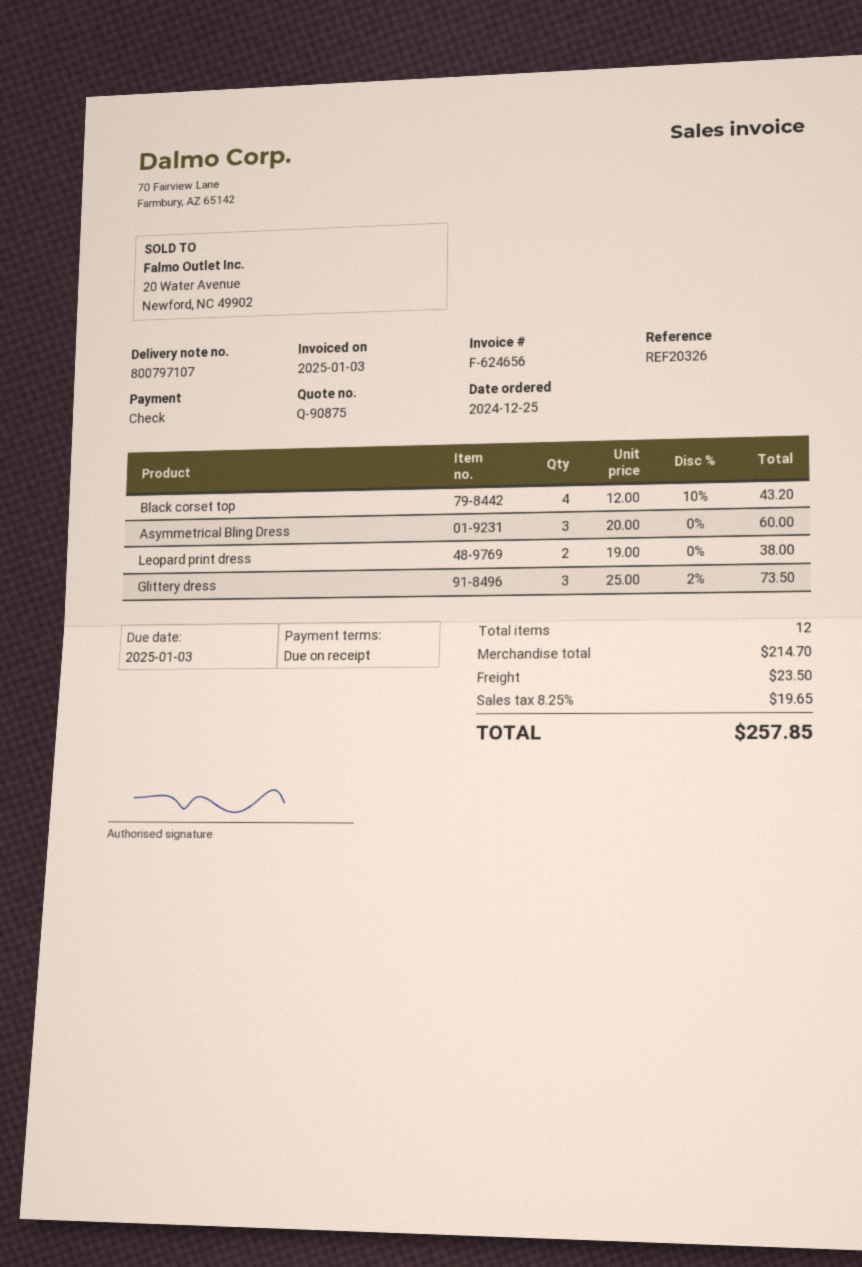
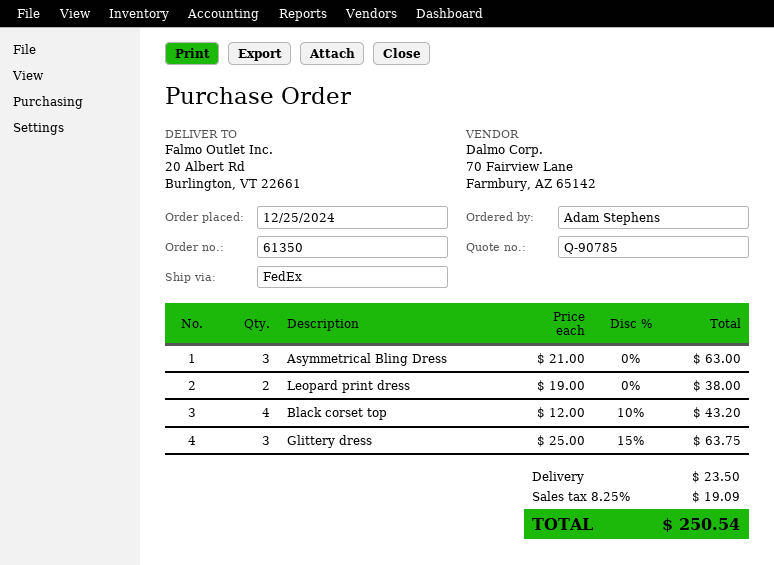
quote number: Q-90875 -> Q-90785
Asymmetrical Bling Dress: 3 x 20.00 = 60.00 -> 3 x 21.00 = 63.00
Glittery dress: 3 x 25.00 - 2% = 73.50 -> 3 x 25.00 - 15% = 63.75
tax: 8.25% = 19.65 -> 8.25% = 19.09
total: 257.85 -> 250.54

